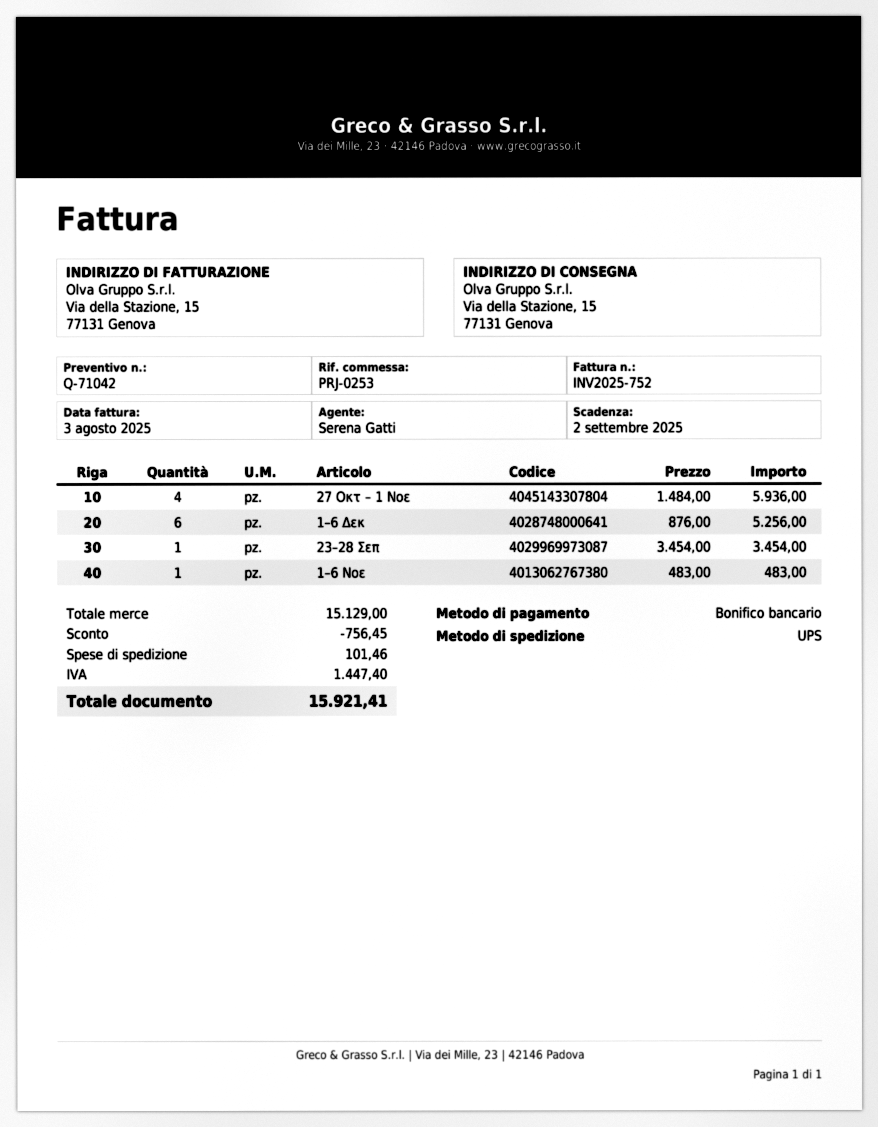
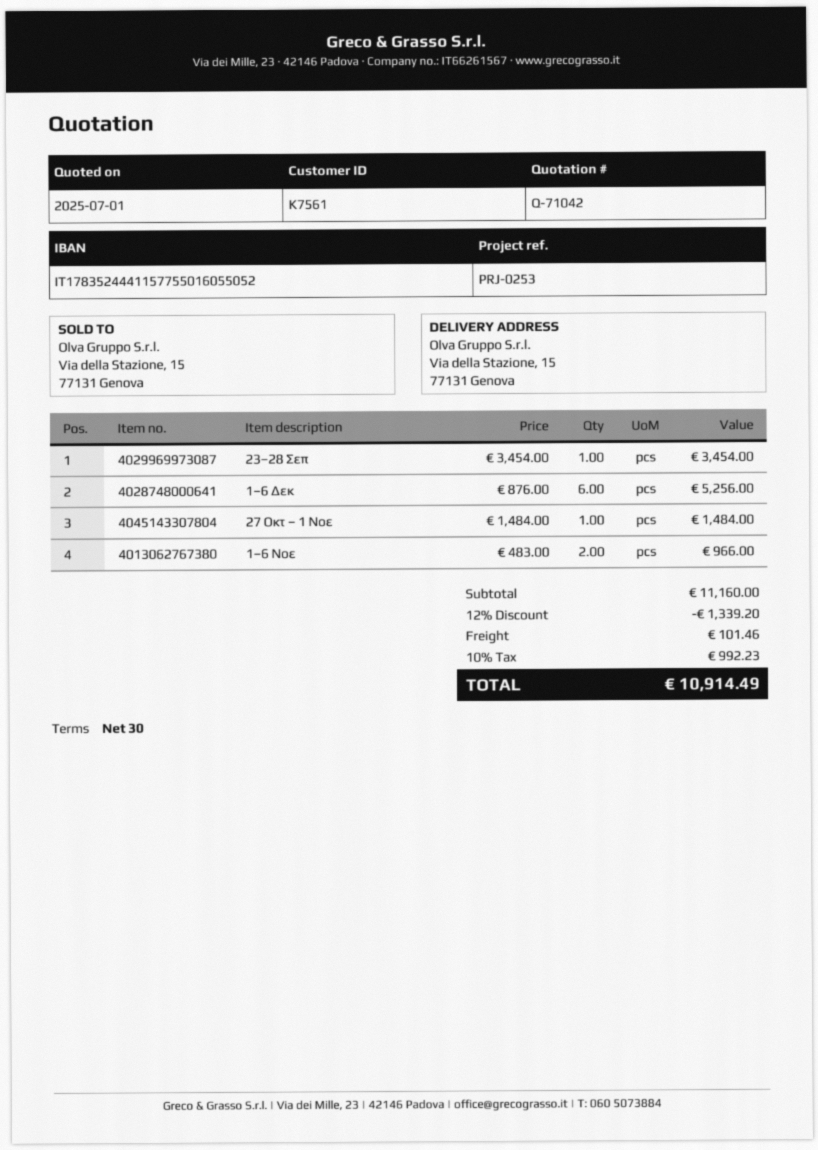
27 Οκτ – 1 Νοε: 4 x 1484.00 = 5936.00 -> 1 x 1484.00 = 1484.00
1–6 Νοε: 1 x 483.00 = 483.00 -> 2 x 483.00 = 966.00
subtotal: 15129.00 -> 11160.00
discount: 756.45 -> 1339.20
tax: 1447.40 -> 992.23
total: 15921.41 -> 10914.49

